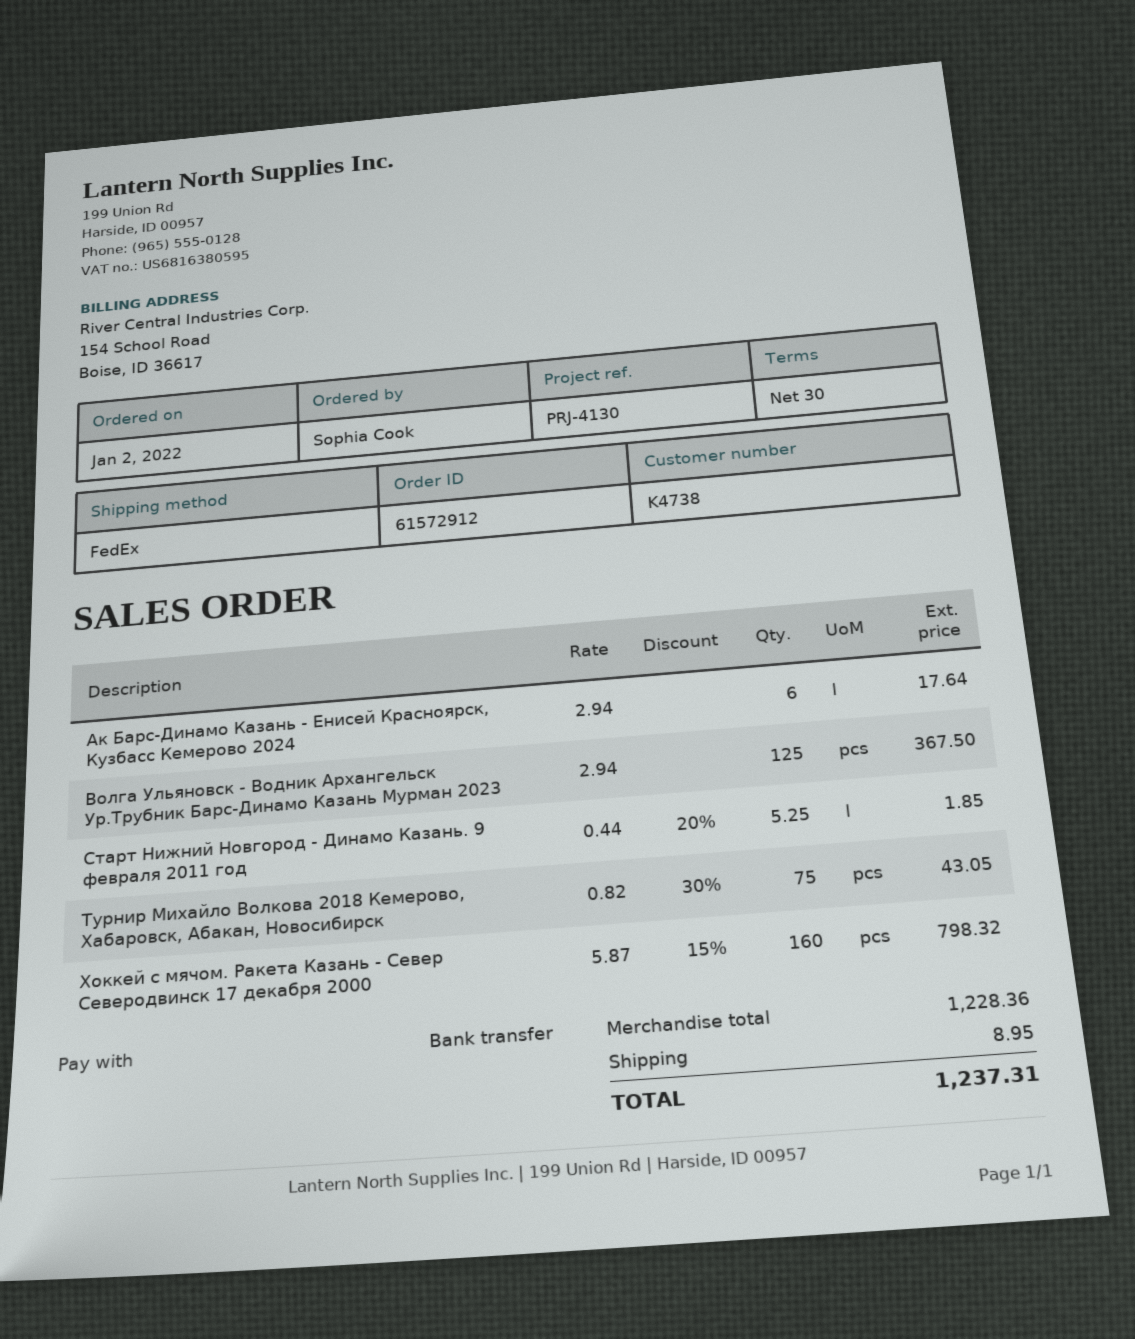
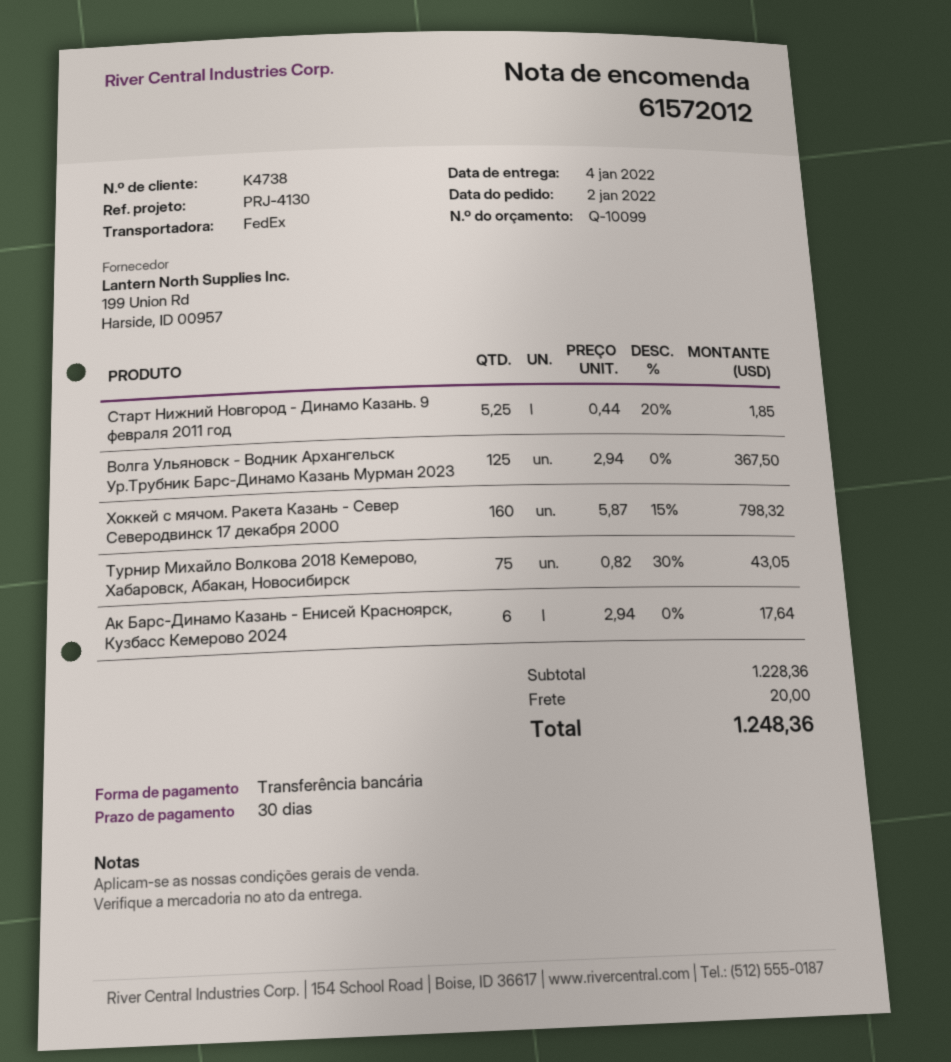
order number: 61572912 -> 61572012
shipping: 8.95 -> 20.00
total: 1237.31 -> 1248.36

